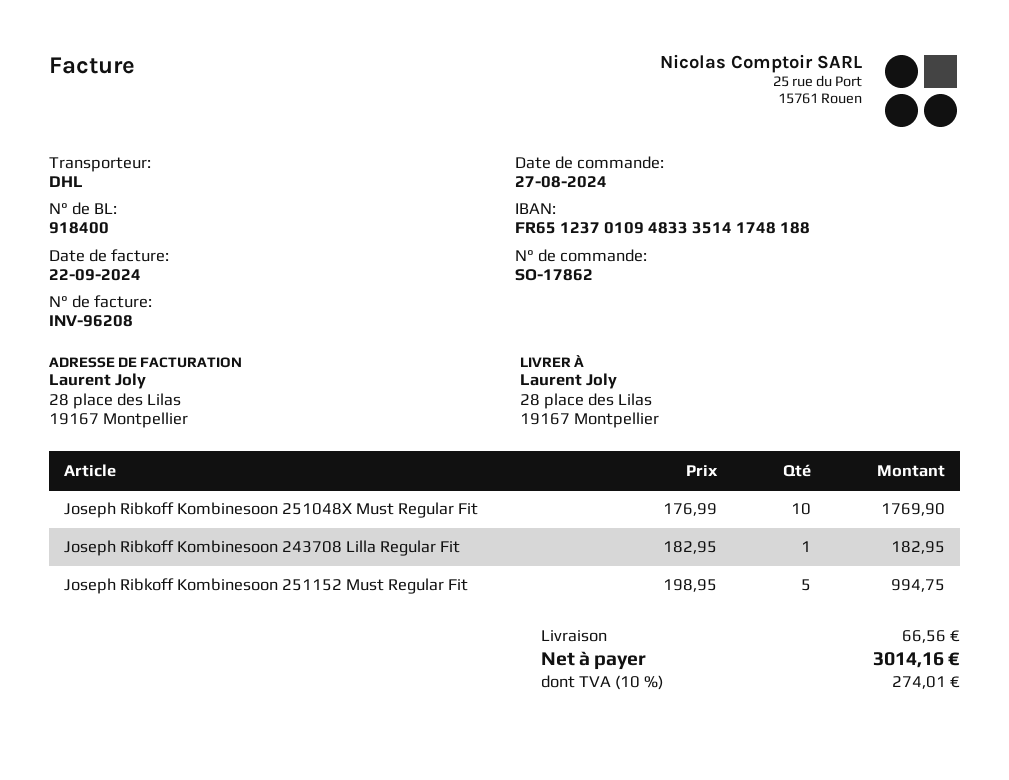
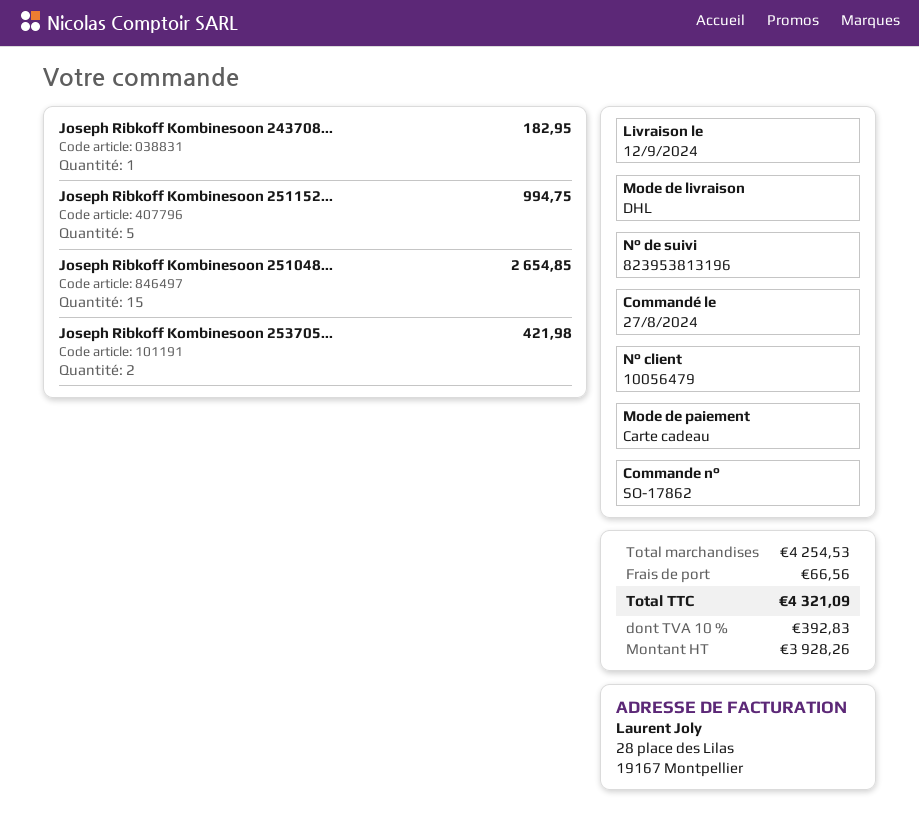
Joseph Ribkoff Kombinesoon 251048X Must Regular Fit: 10 for 1769.90 -> 15 for 2654.85
Joseph Ribkoff Kombinesoon 253705...: none -> 2 for 421.98
tax: 10% = 274.01 -> 10% = 392.83
total: 3014.16 -> 4321.09

